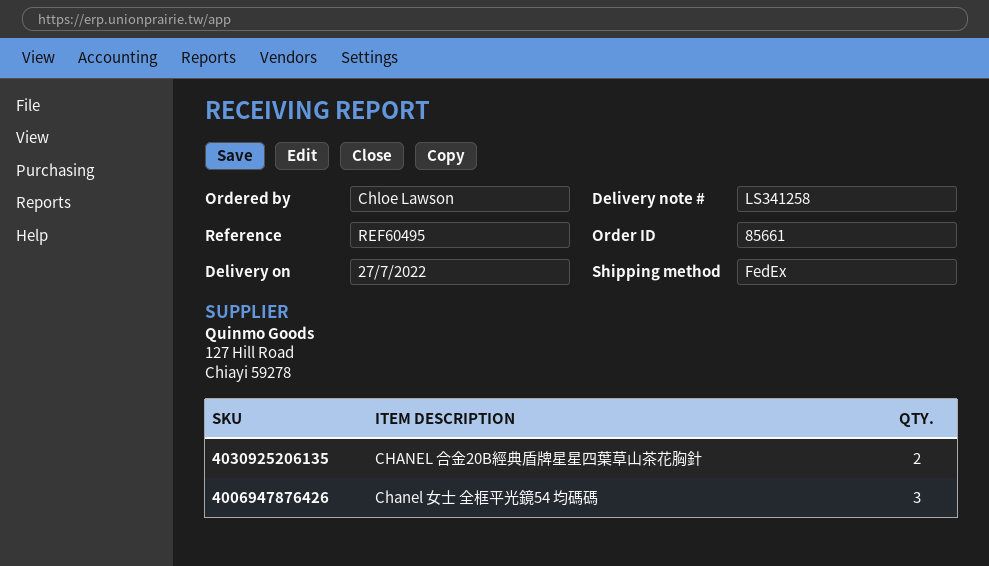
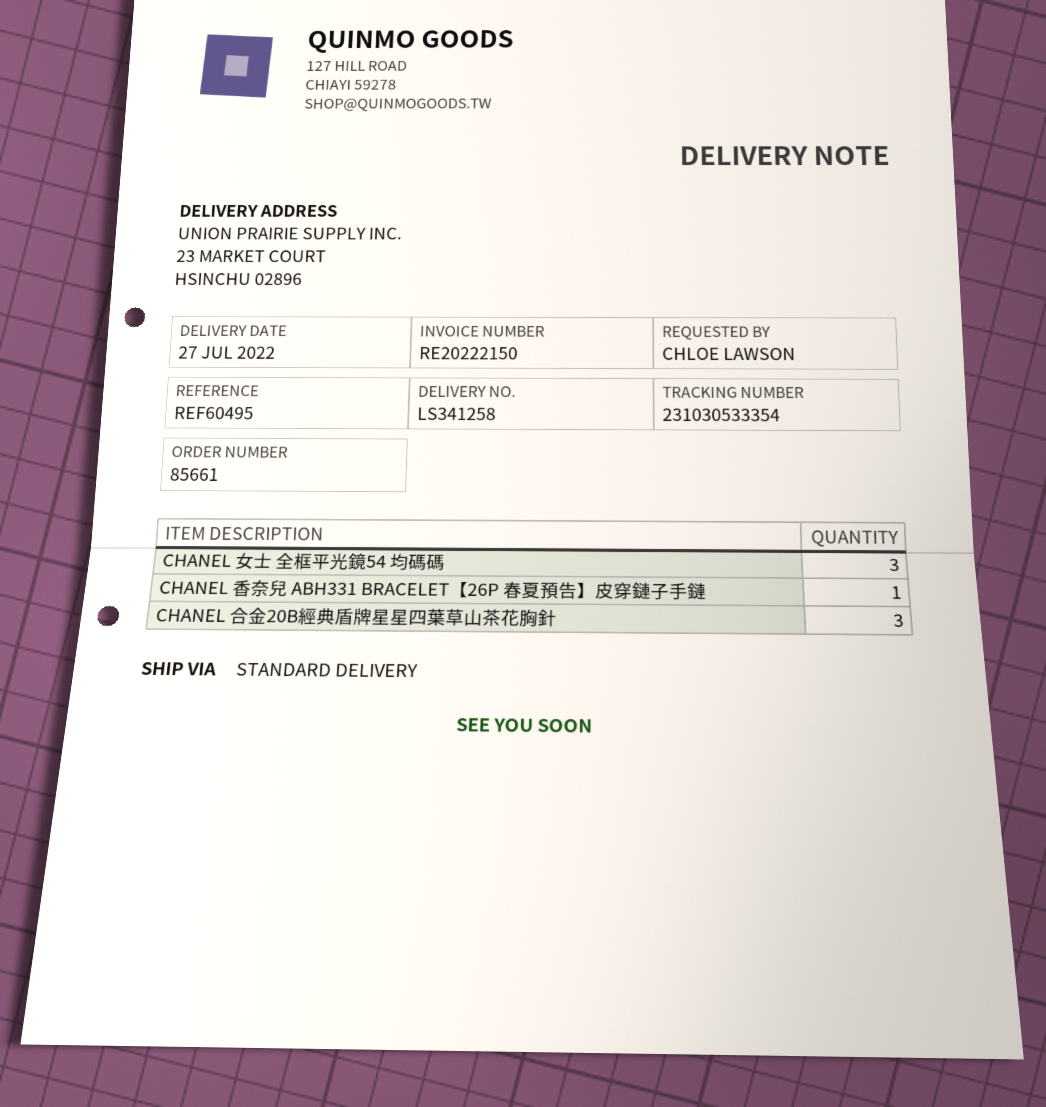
shipping method: FedEx -> standard
CHANEL 合金20B經典盾牌星星四葉草山茶花胸針: 2 -> 3
CHANEL 香奈兒 ABH331 BRACELET【26P 春夏預告】皮穿鏈子手鏈: none -> 1

